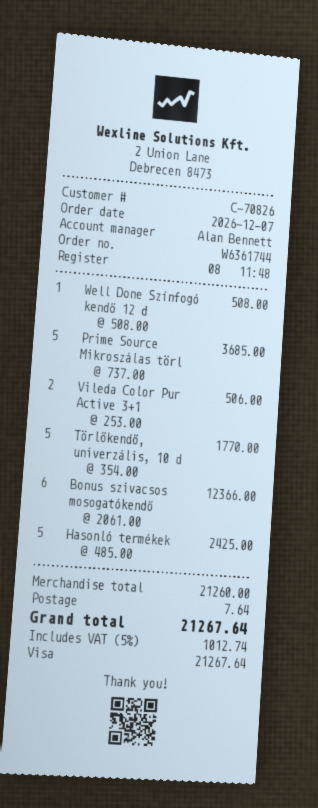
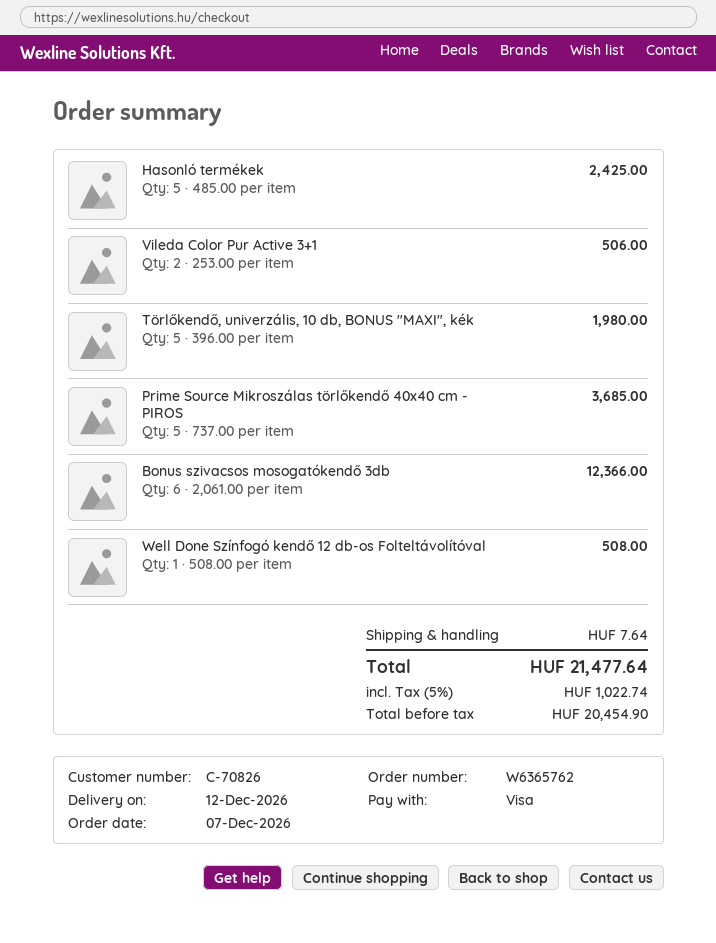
order number: W6361744 -> W6365762
Törlőkendő, univerzális, 10 d: 5 x 354.00 = 1770.00 -> 5 x 396.00 = 1980.00
tax: 5% = 1012.74 -> 5% = 1022.74
total: 21267.64 -> 21477.64

